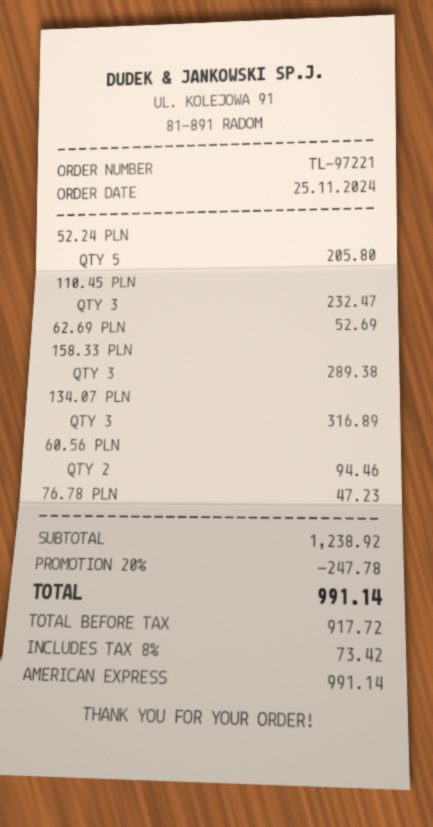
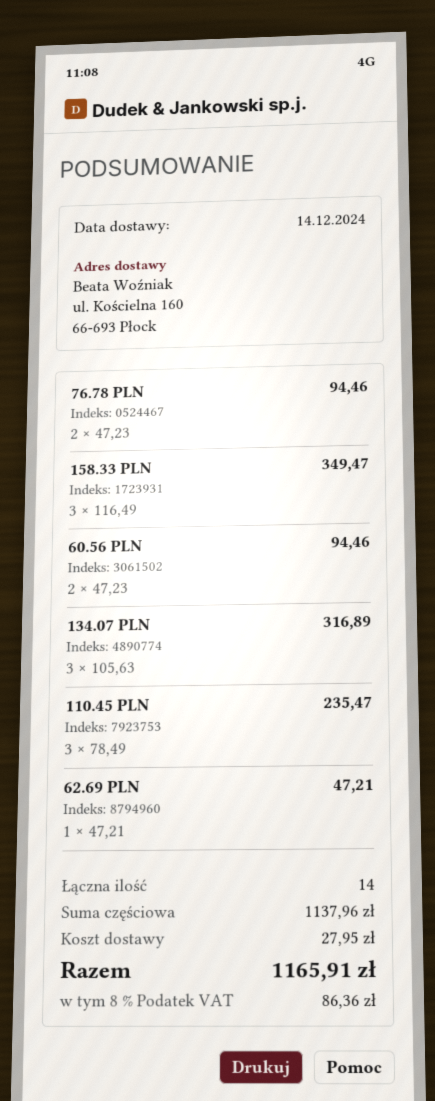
52.24 PLN: 5 for 205.80 -> none
110.45 PLN: 3 for 232.47 -> 3 for 235.47
62.69 PLN: 1 for 52.69 -> 1 for 47.21
158.33 PLN: 3 for 289.38 -> 3 for 349.47
76.78 PLN: 1 for 47.23 -> 2 for 94.46
subtotal: 1238.92 -> 1137.96
discount: 20% = 247.78 -> none
shipping: none -> 27.95
tax: 8% = 73.42 -> 8% = 86.36
total: 991.14 -> 1165.91

